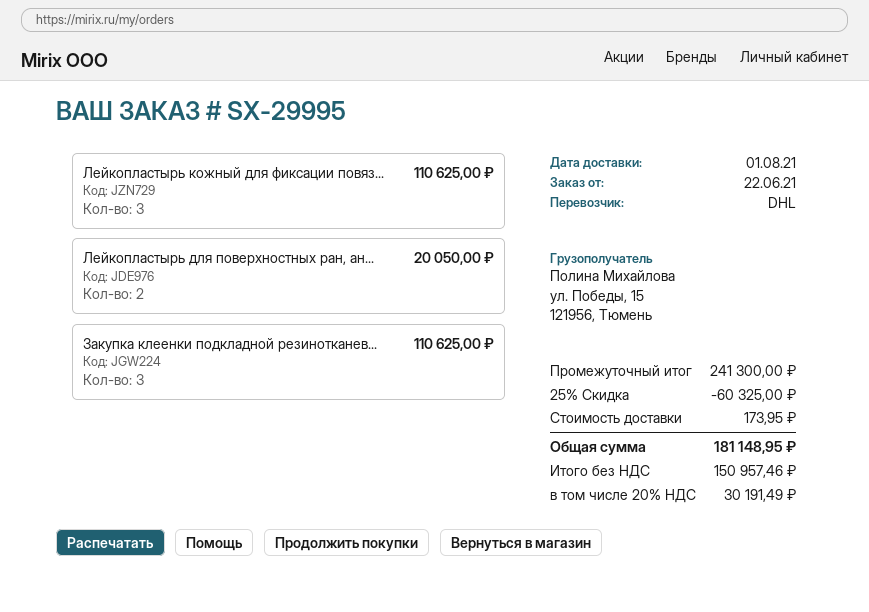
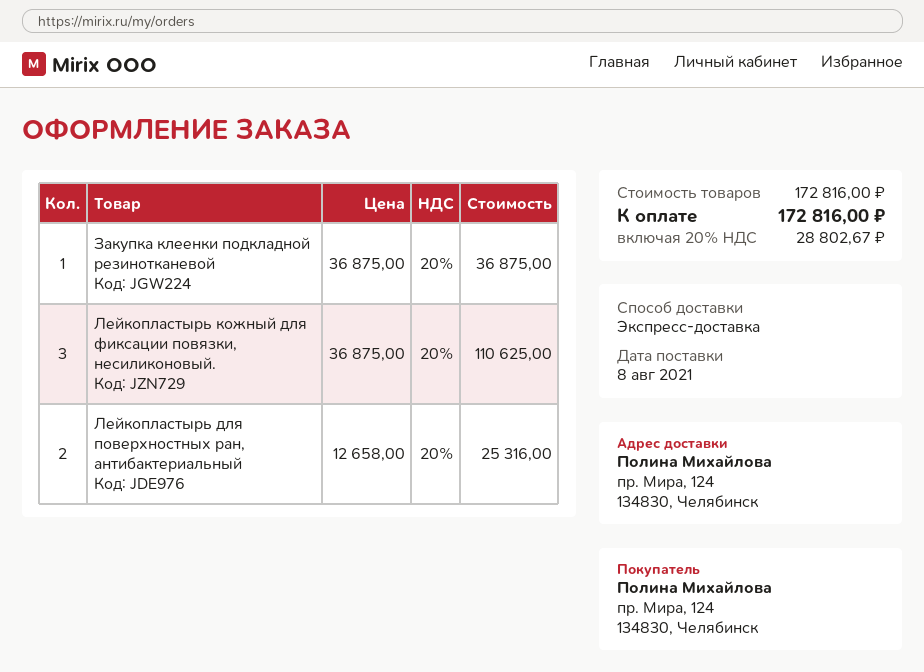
delivery date: 2021-08-01 -> 2021-08-08
shipping method: DHL -> express
ship to: ул. Победы, 15, 121956, Тюмень -> пр. Мира, 124, 134830, Челябинск
Лейкопластырь для поверхностных ран, ан...: 2 for 20050.00 -> 2 for 25316.00
Закупка клеенки подкладной резинотканев...: 3 for 110625.00 -> 1 for 36875.00
subtotal: 241300.00 -> 172816.00
discount: 25% = 60325.00 -> none
shipping: 173.95 -> none
tax: 20% = 30191.49 -> 20% = 28802.67
total: 181148.95 -> 172816.00

